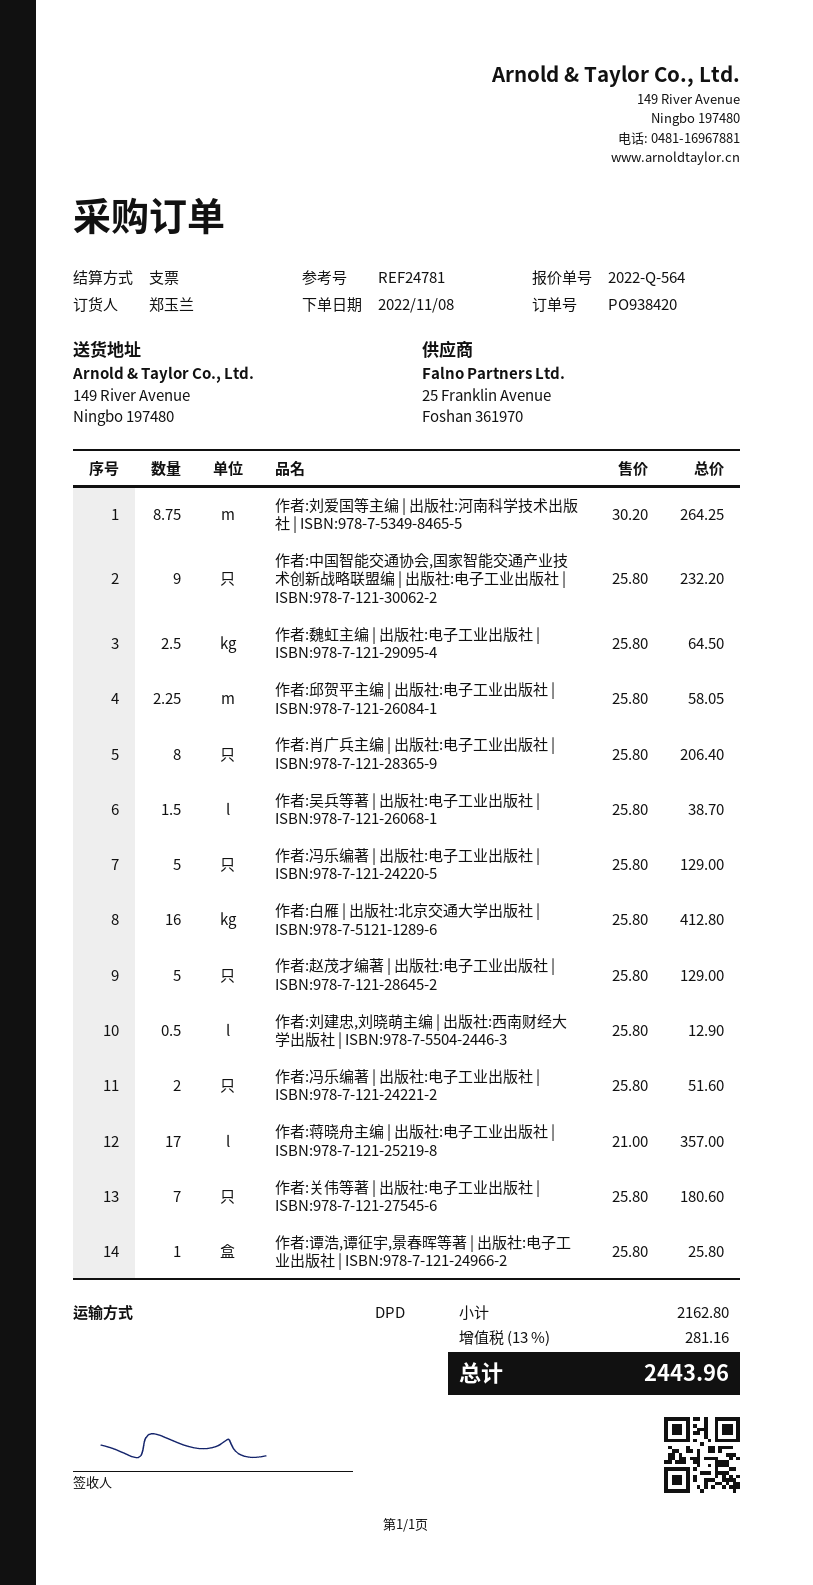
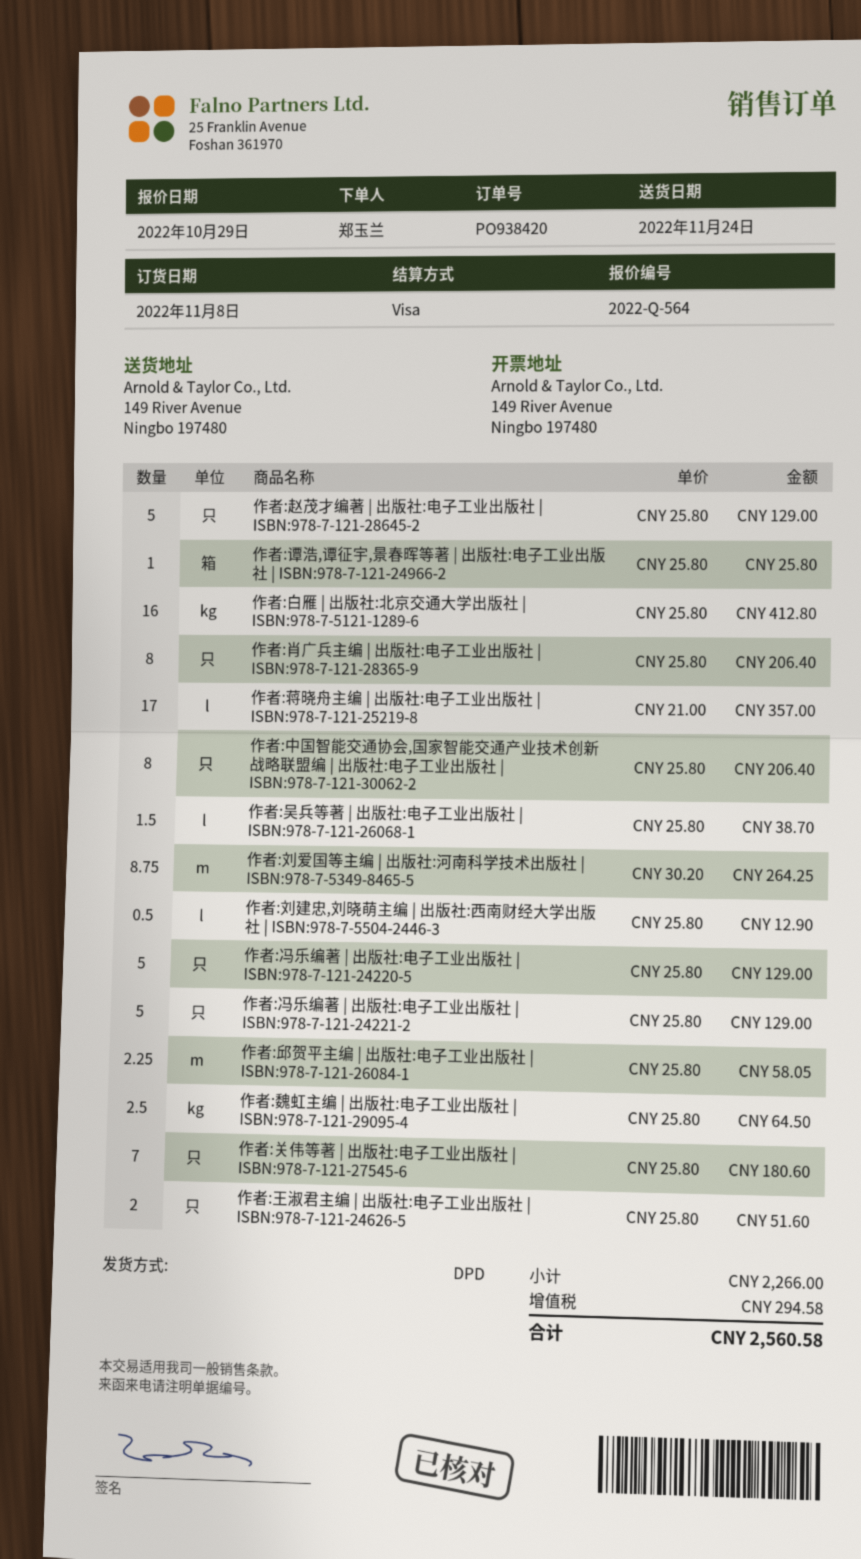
payment method: cheque -> Visa
作者:中国智能交通协会,国家智能交通产业技术创新战略联盟编 | 出版社:电子工业出版社 | ISBN:978-7-121-30062-2: 9 x 25.80 = 232.20 -> 8 x 25.80 = 206.40
作者:冯乐编著 | 出版社:电子工业出版社 | ISBN:978-7-121-24221-2: 2 x 25.80 = 51.60 -> 5 x 25.80 = 129.00
作者:王淑君主编 | 出版社:电子工业出版社 | ISBN:978-7-121-24626-5: none -> 2 x 25.80 = 51.60
subtotal: 2162.80 -> 2266.00
tax: 281.16 -> 294.58
total: 2443.96 -> 2560.58

